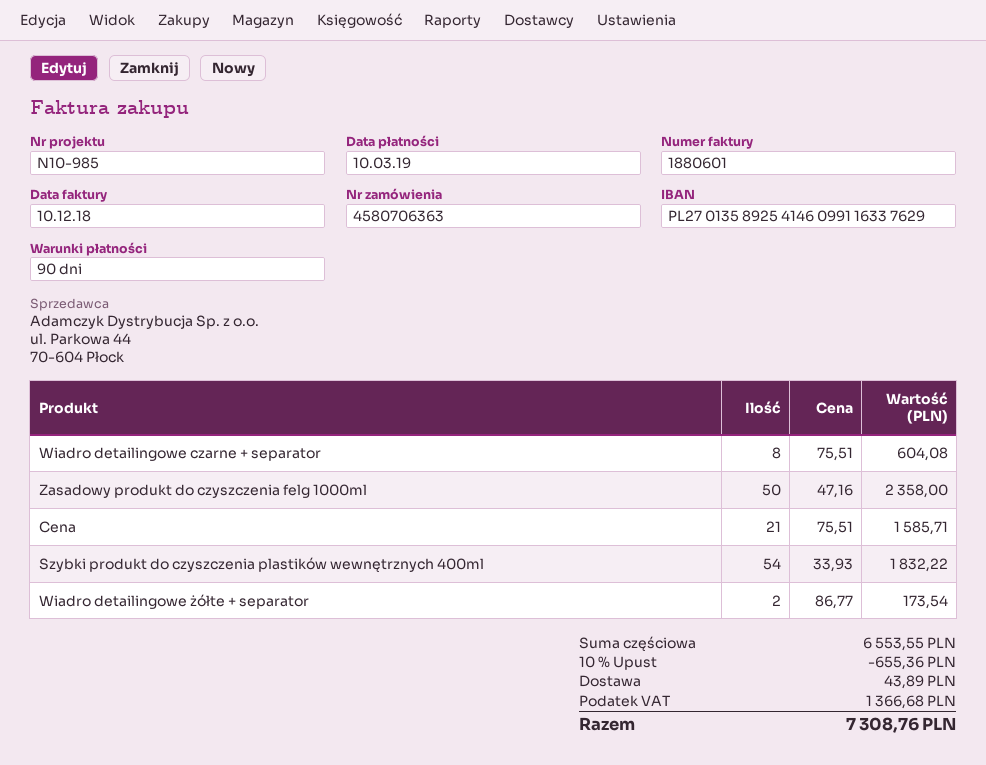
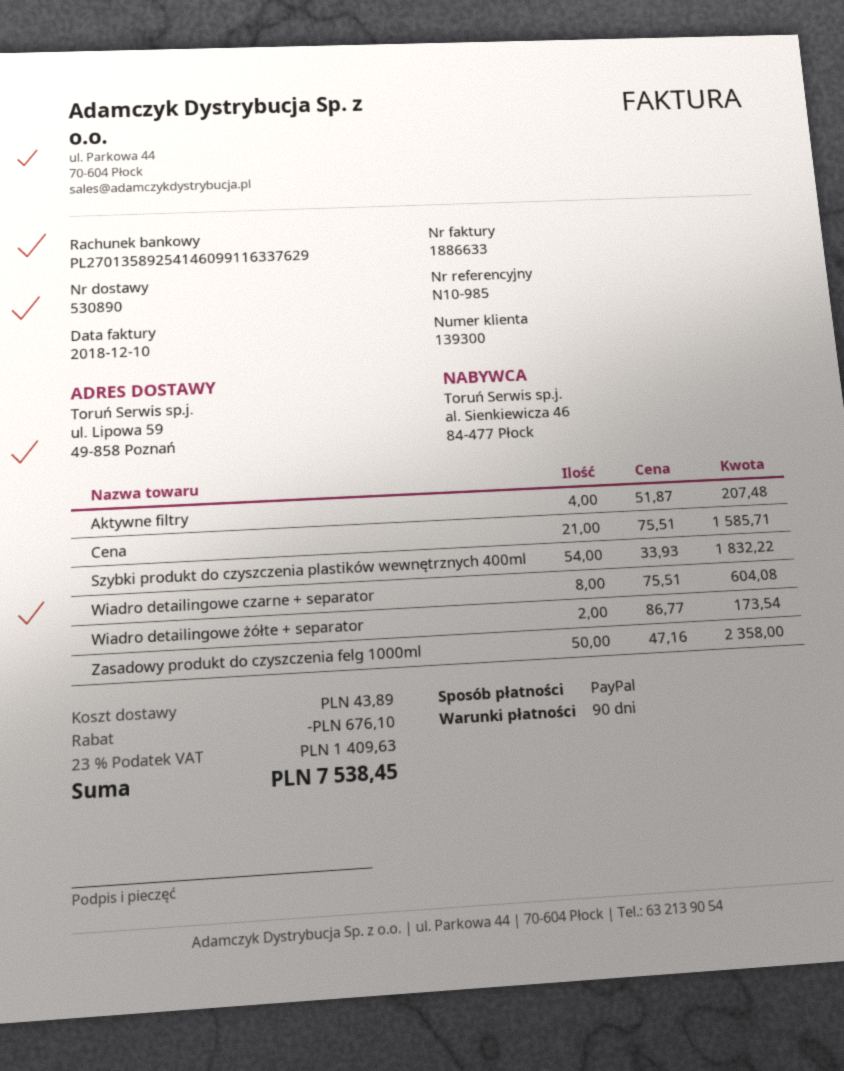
invoice number: 1880601 -> 1886633
Aktywne filtry: none -> 4 x 51.87 = 207.48
discount: 655.36 -> 676.10
tax: 1366.68 -> 1409.63
total: 7308.76 -> 7538.45

